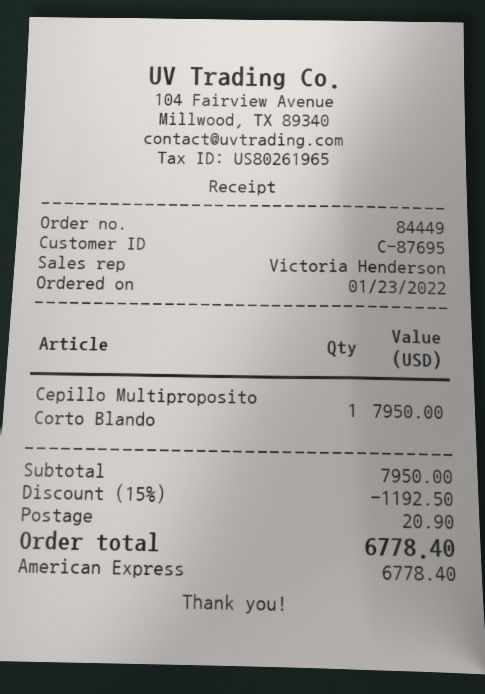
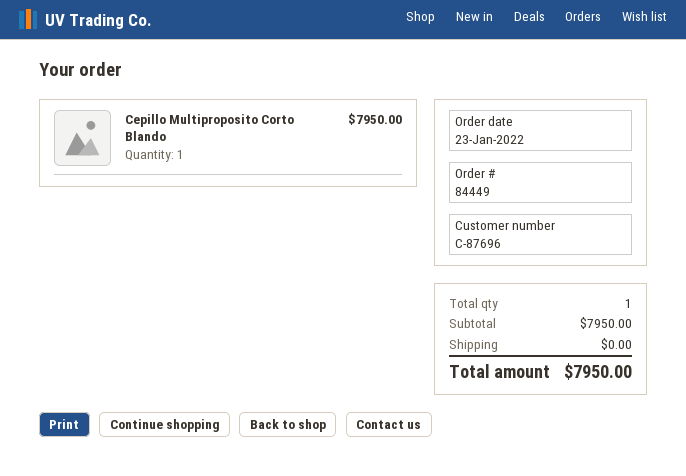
customer number: C-87695 -> C-87696
discount: 15% = 1192.50 -> none
shipping: 20.90 -> 0.00
total: 6778.40 -> 7950.00

